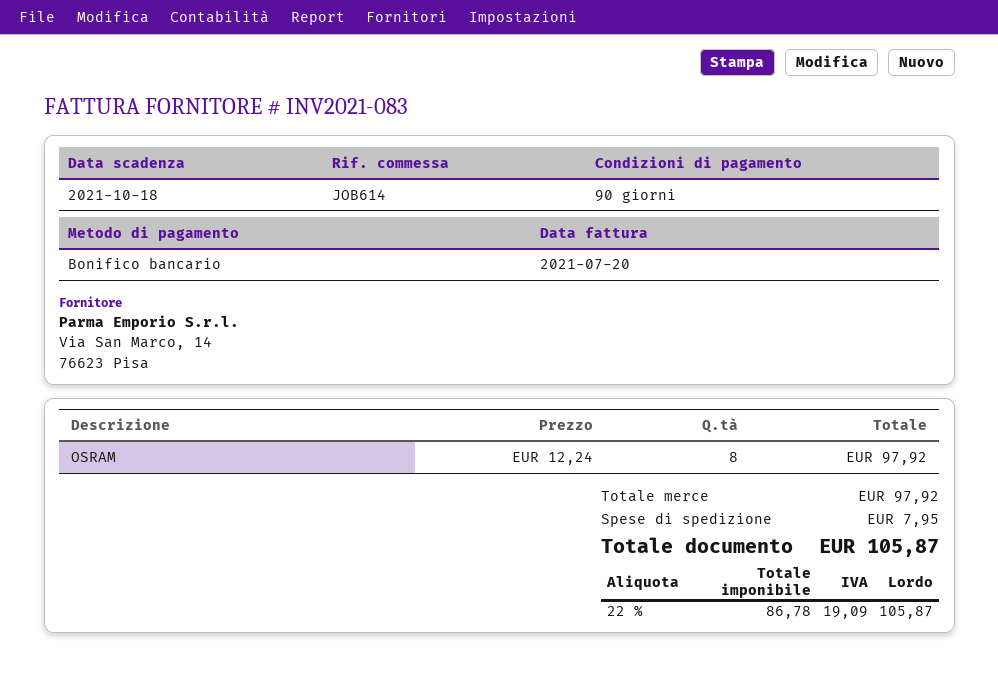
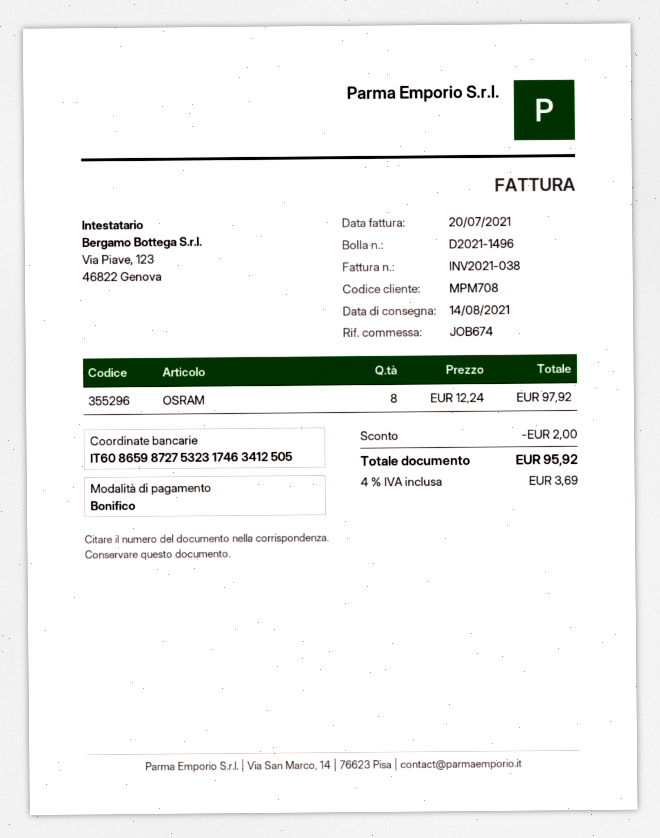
invoice number: INV2021-083 -> INV2021-038
reference: JOB614 -> JOB674
discount: none -> 2.00
shipping: 7.95 -> none
tax: 22% = 19.09 -> 4% = 3.69
total: 105.87 -> 95.92

